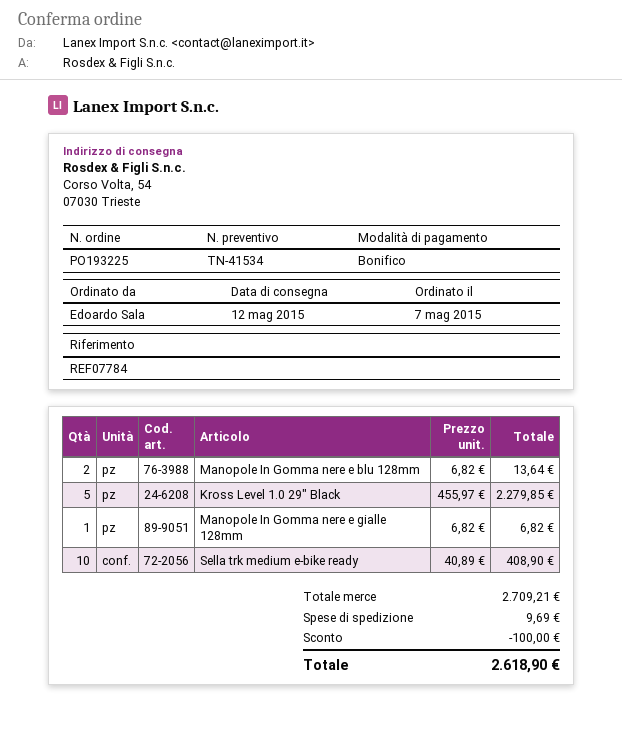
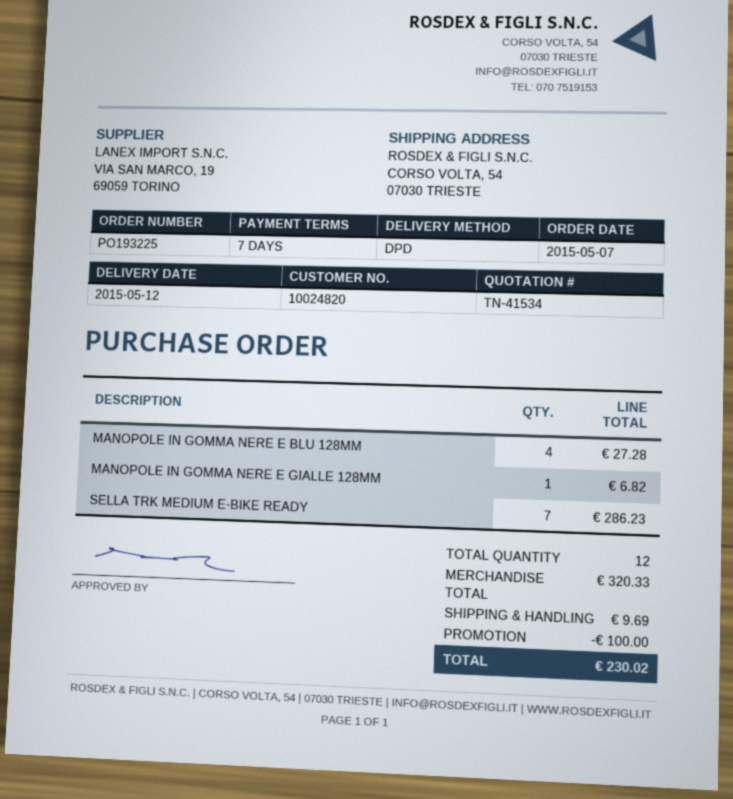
Manopole In Gomma nere e blu 128mm: 2 for 13.64 -> 4 for 27.28
Kross Level 1.0 29" Black: 5 for 2279.85 -> none
Sella trk medium e-bike ready: 10 for 408.90 -> 7 for 286.23
subtotal: 2709.21 -> 320.33
total: 2618.90 -> 230.02

